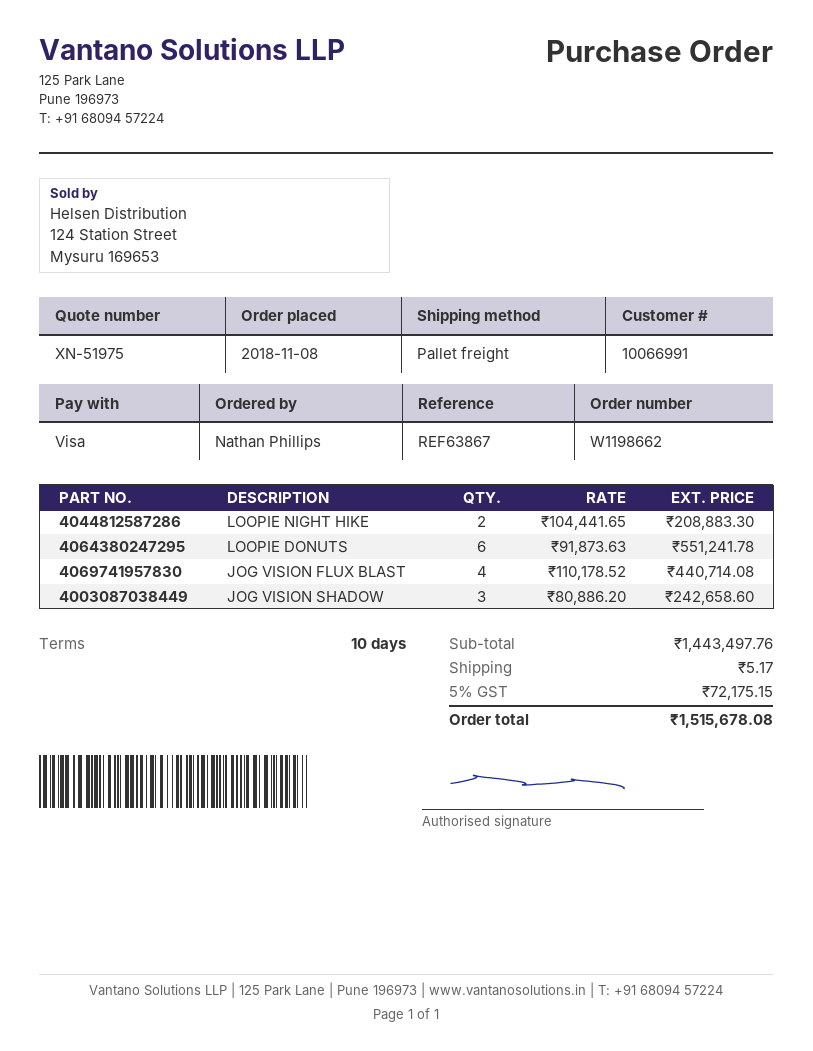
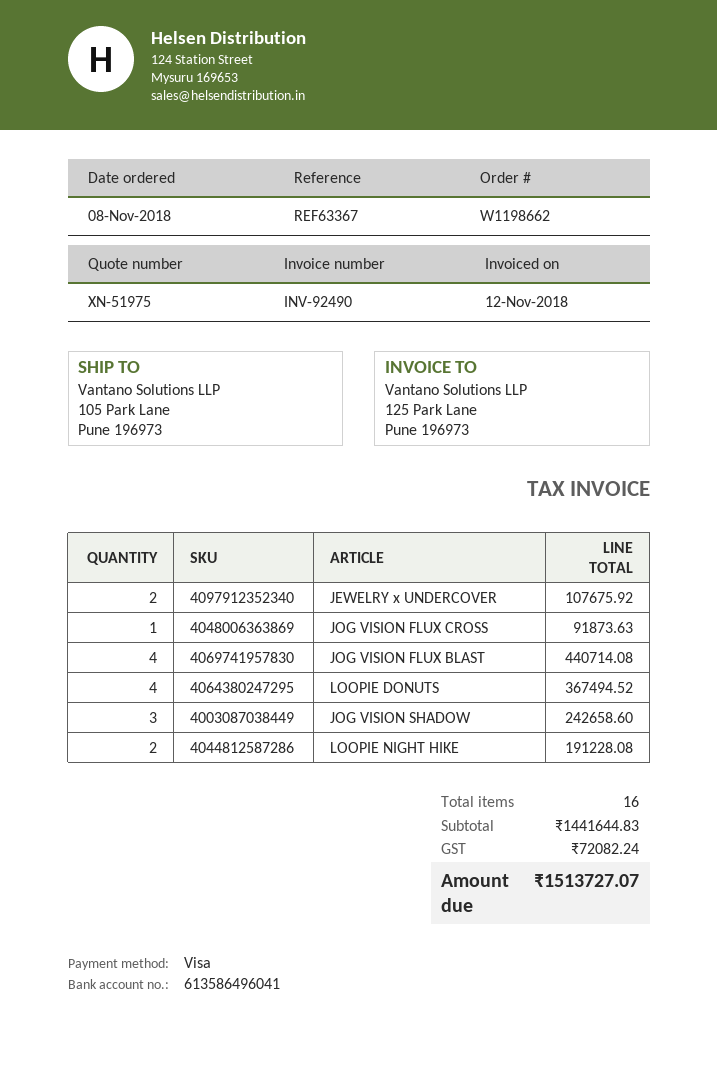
reference: REF63867 -> REF63367
LOOPIE NIGHT HIKE: 2 for 208883.30 -> 2 for 191228.08
LOOPIE DONUTS: 6 for 551241.78 -> 4 for 367494.52
JEWELRY x UNDERCOVER: none -> 2 for 107675.92
JOG VISION FLUX CROSS: none -> 1 for 91873.63
subtotal: 1443497.76 -> 1441644.83
shipping: 5.17 -> none
tax: 72175.15 -> 72082.24
total: 1515678.08 -> 1513727.07

